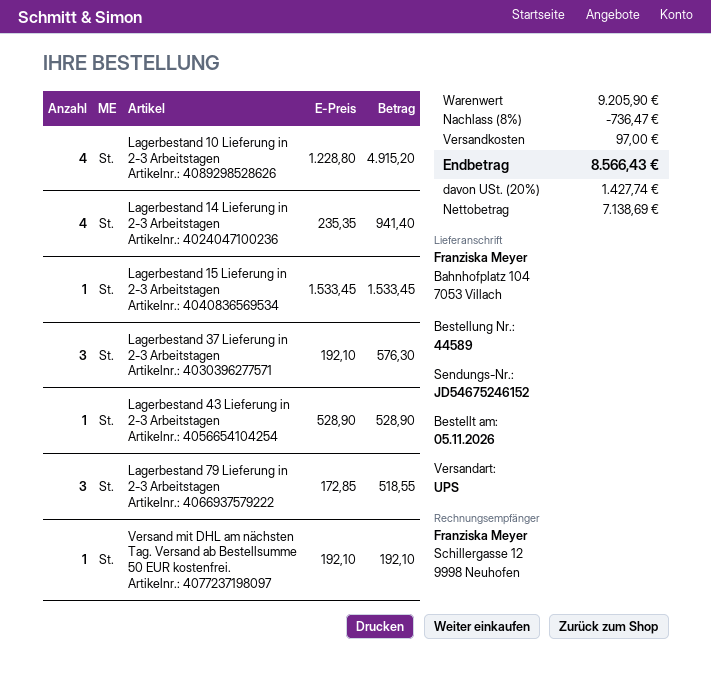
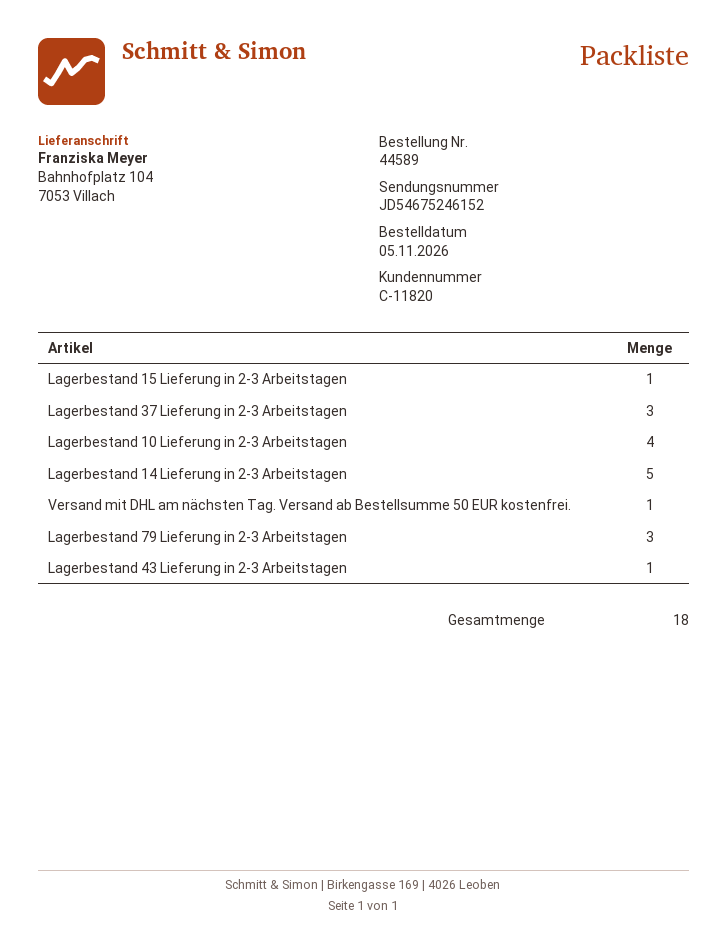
Lagerbestand 14 Lieferung in 2-3 Arbeitstagen: 4 -> 5

